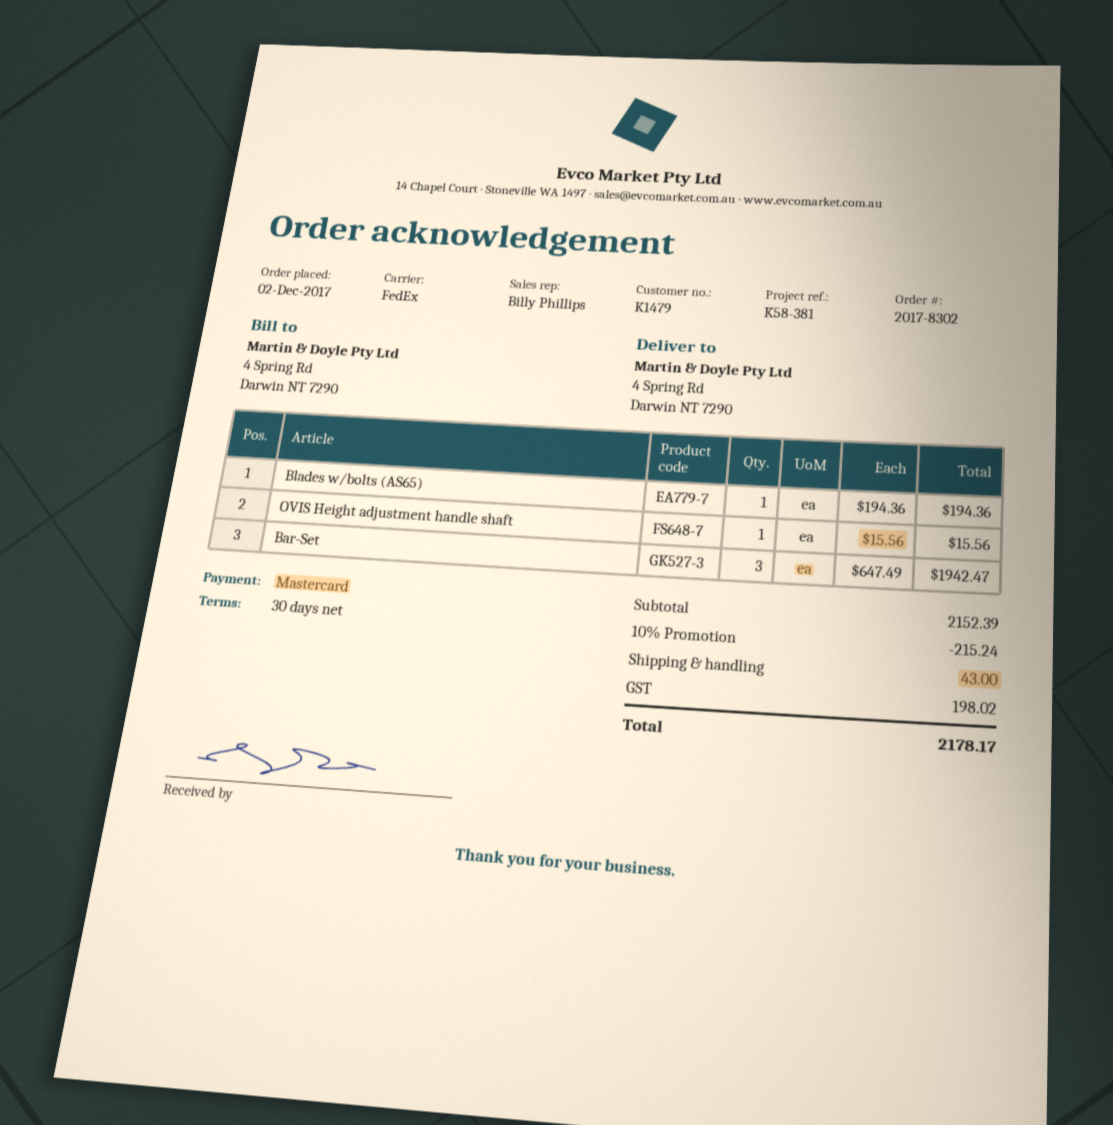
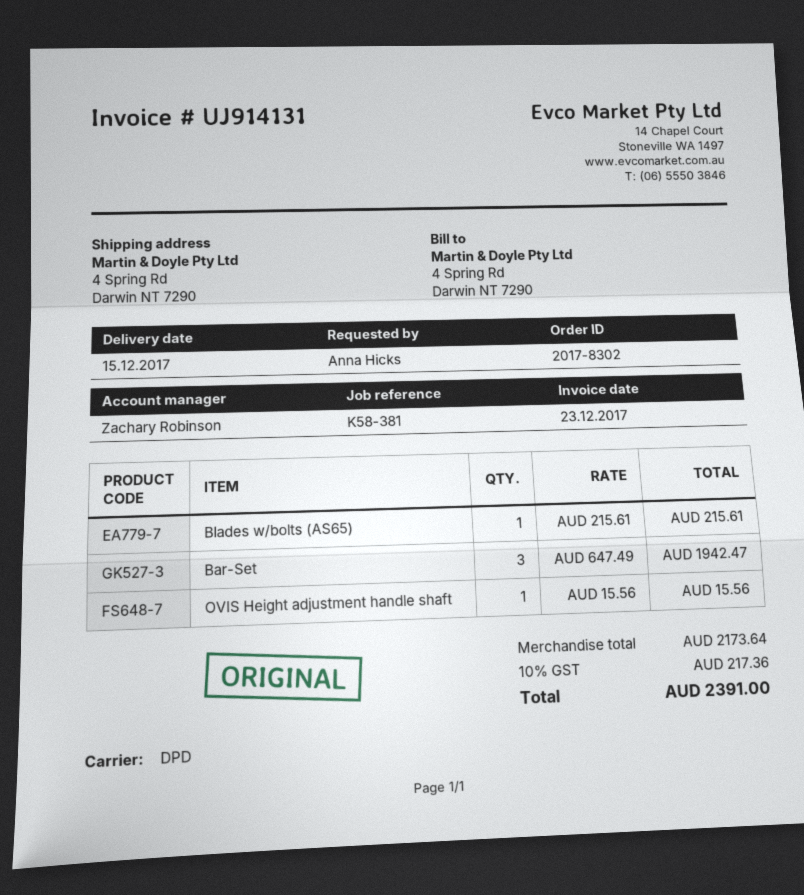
sales rep: Billy Phillips -> Zachary Robinson
shipping method: FedEx -> DPD
Blades w/bolts (AS65): 1 x 194.36 = 194.36 -> 1 x 215.61 = 215.61
subtotal: 2152.39 -> 2173.64
discount: 10% = 215.24 -> none
shipping: 43.00 -> none
tax: 198.02 -> 217.36
total: 2178.17 -> 2391.00

